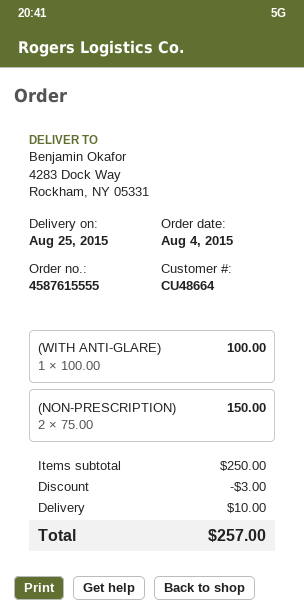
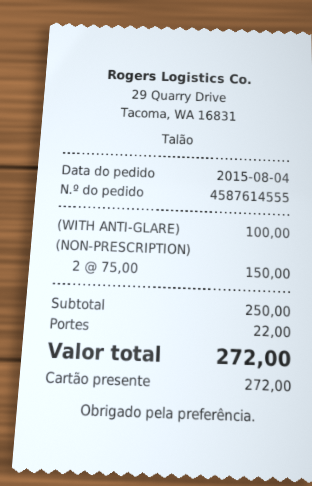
order number: 4587615555 -> 4587614555
discount: 3.00 -> none
shipping: 10.00 -> 22.00
total: 257.00 -> 272.00

